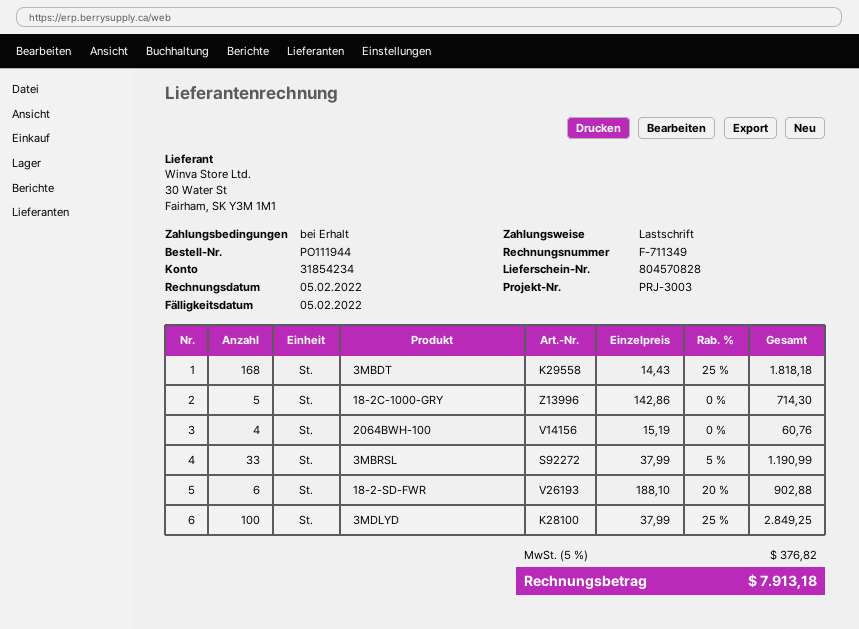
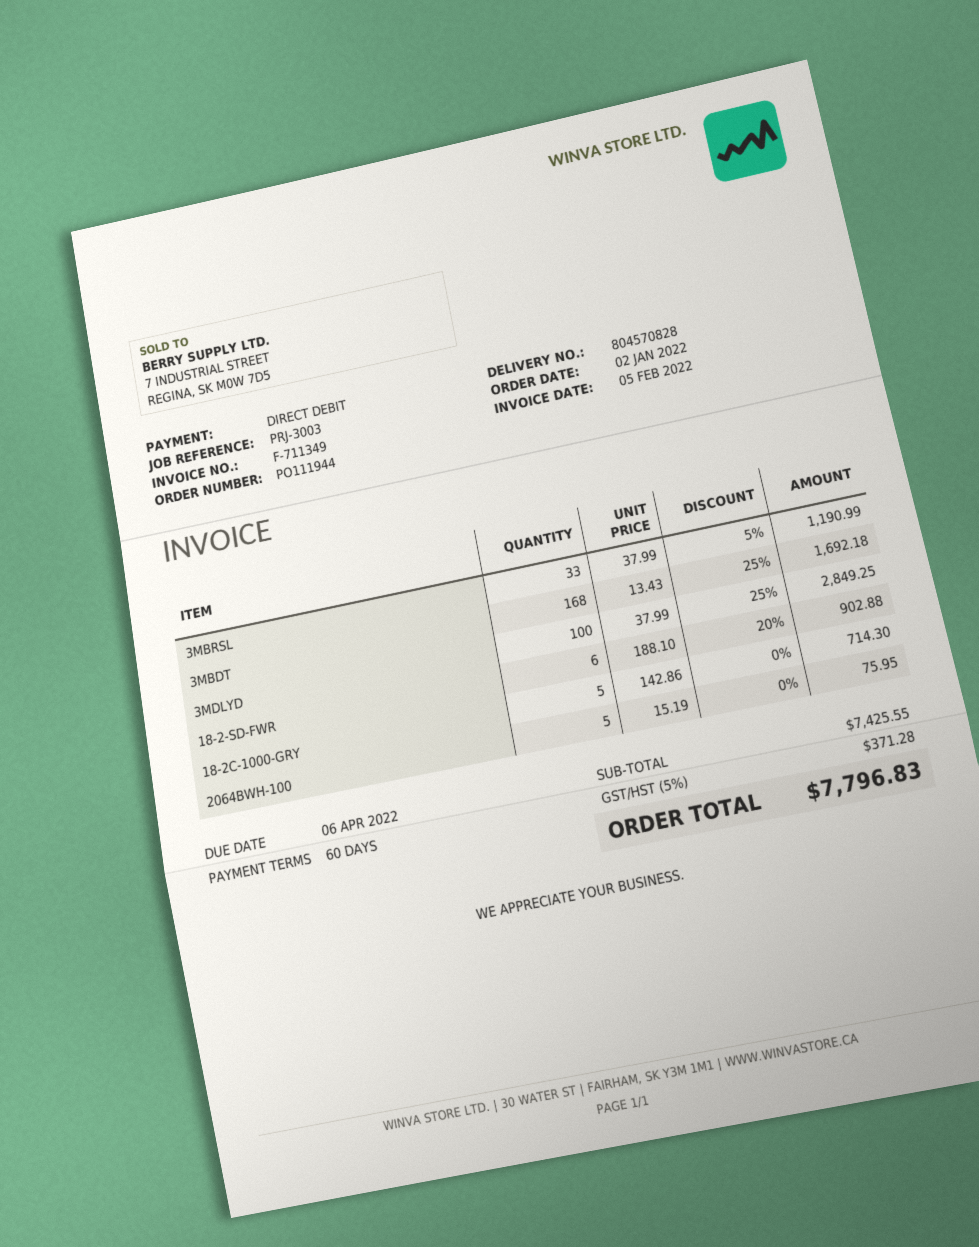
payment terms: on receipt -> 60 days
due date: 2022-02-05 -> 2022-04-06
3MBDT: 168 x 14.43 - 25% = 1818.18 -> 168 x 13.43 - 25% = 1692.18
2064BWH-100: 4 x 15.19 = 60.76 -> 5 x 15.19 = 75.95
tax: 5% = 376.82 -> 5% = 371.28
total: 7913.18 -> 7796.83

